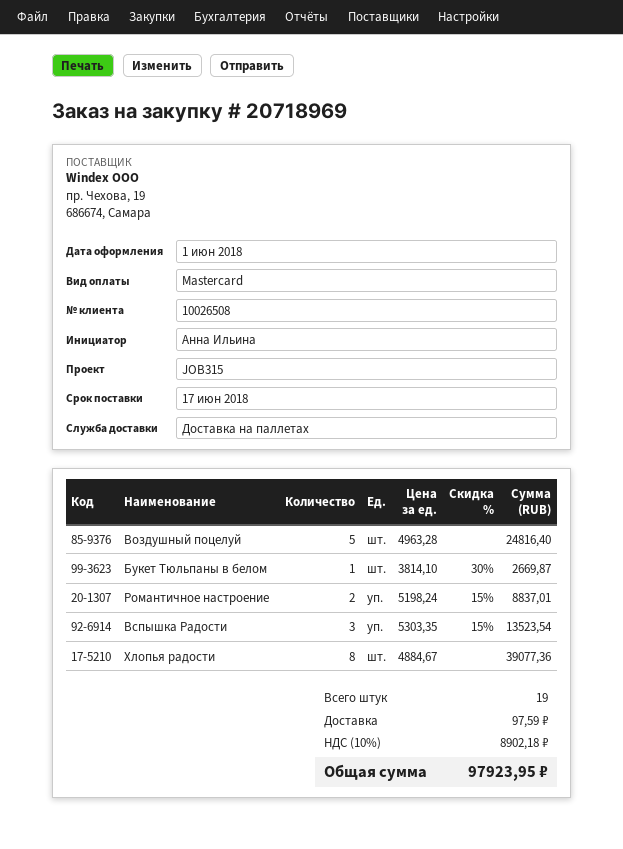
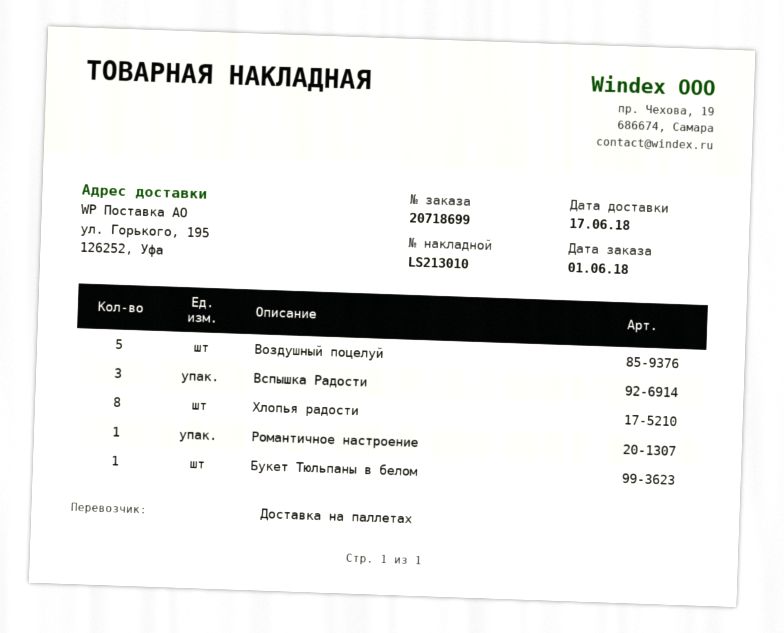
order number: 20718969 -> 20718699
Романтичное настроение: 2 -> 1

